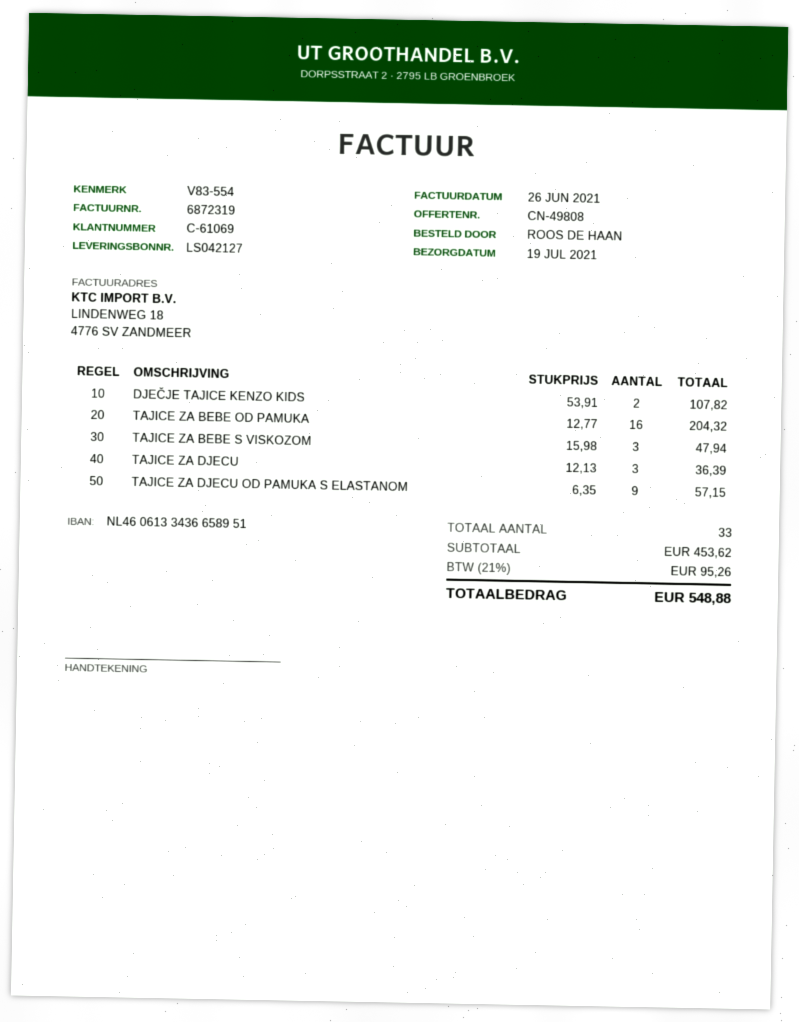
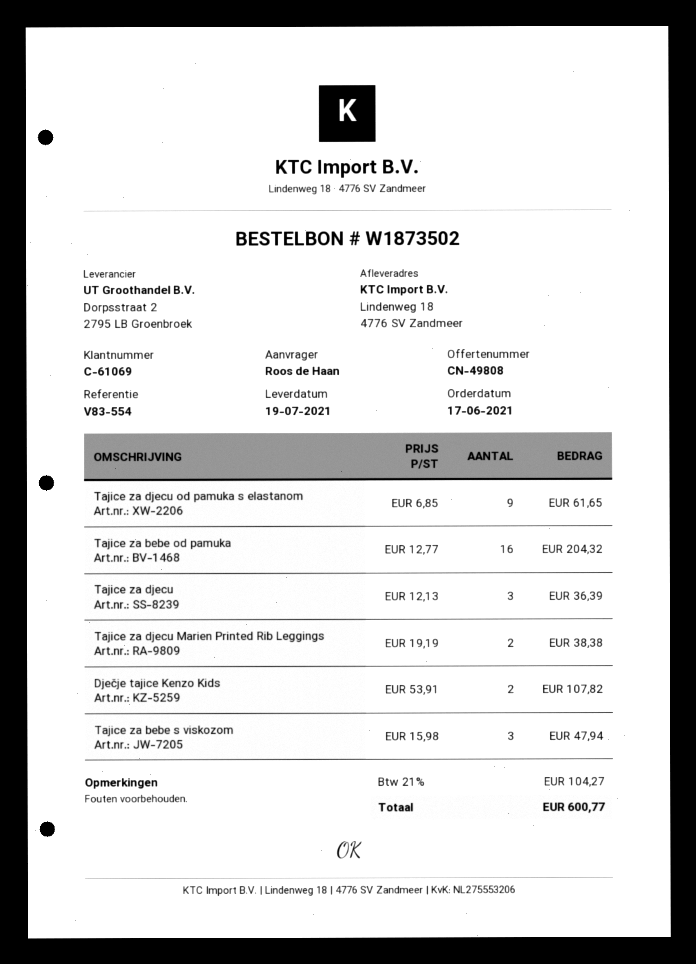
TAJICE ZA DJECU OD PAMUKA S ELASTANOM: 9 x 6.35 = 57.15 -> 9 x 6.85 = 61.65
Tajice za djecu Marien Printed Rib Leggings: none -> 2 x 19.19 = 38.38
tax: 21% = 95.26 -> 21% = 104.27
total: 548.88 -> 600.77

